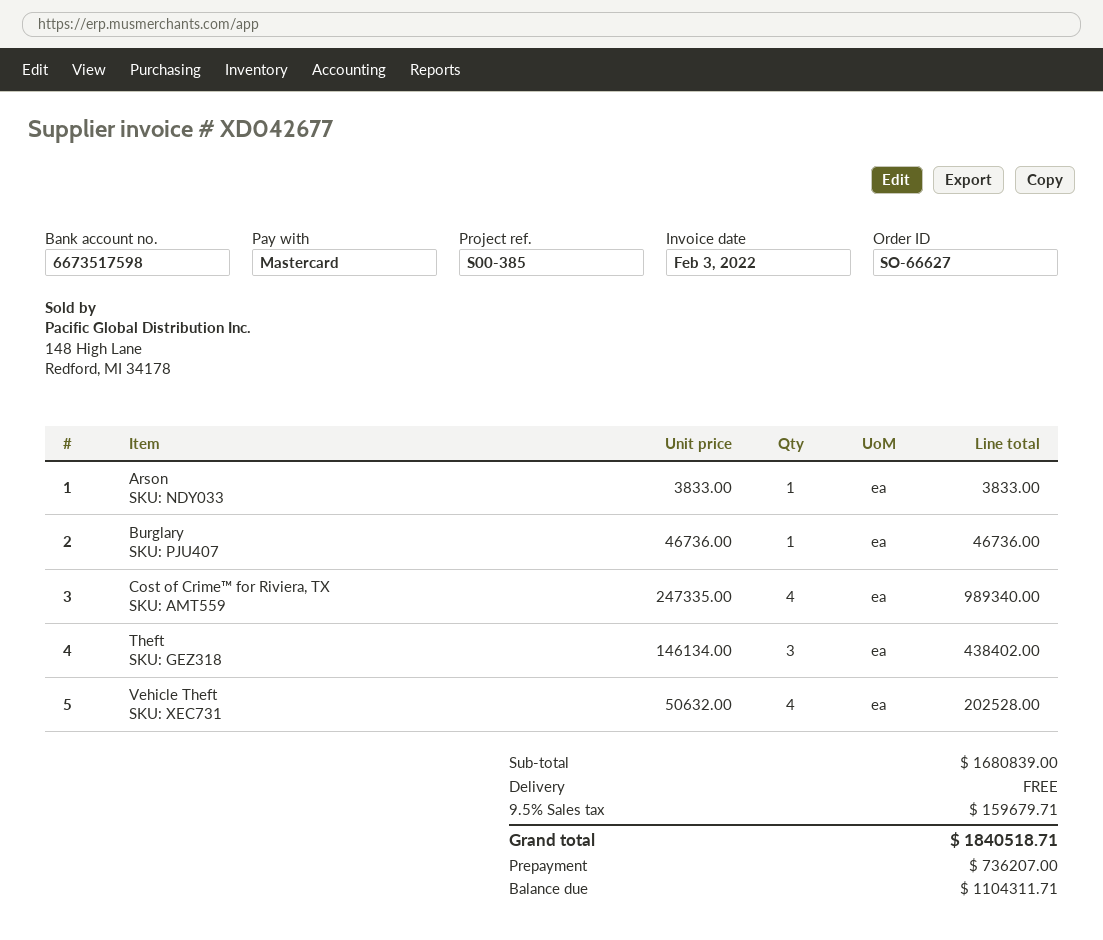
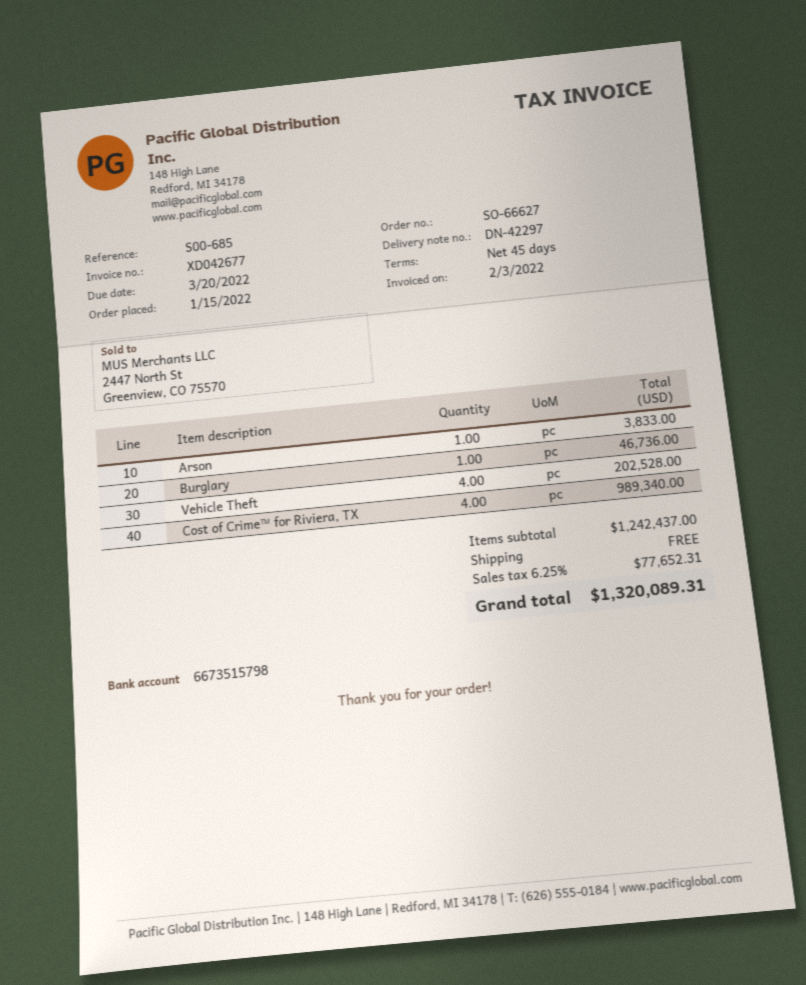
reference: S00-385 -> S00-685
bank account: 6673517598 -> 6673515798
Theft: 3 for 438402.00 -> none
subtotal: 1680839.00 -> 1242437.00
tax: 9.5% = 159679.71 -> 6.25% = 77652.31
total: 1840518.71 -> 1320089.31

